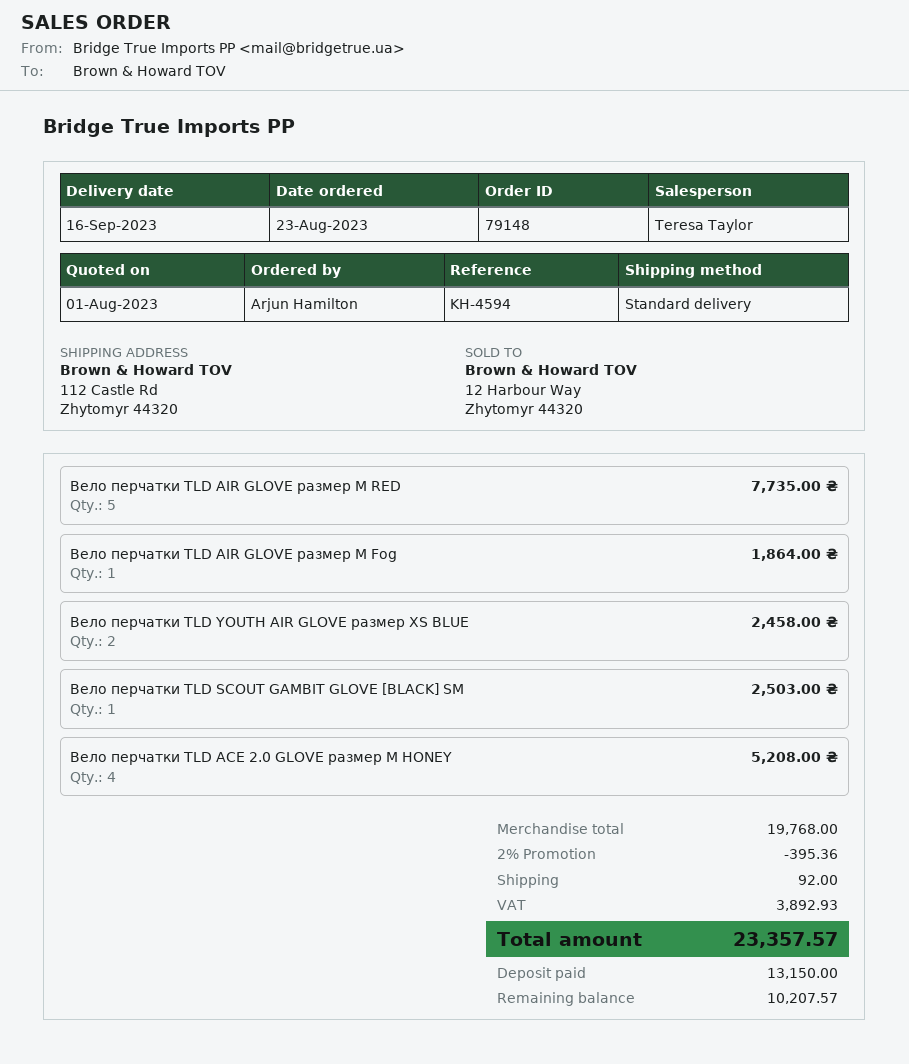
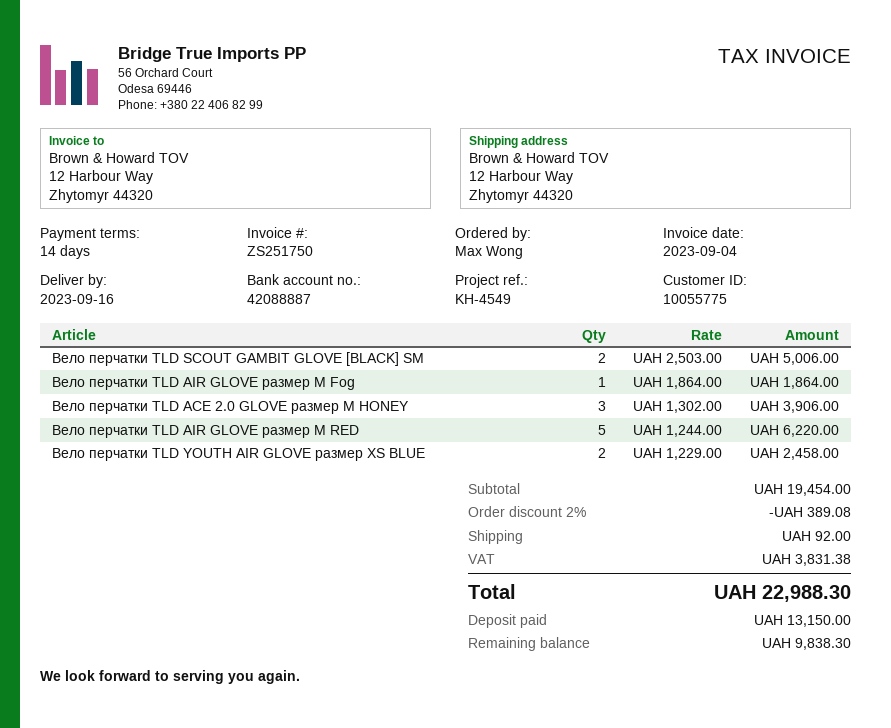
reference: KH-4594 -> KH-4549
ordered by: Arjun Hamilton -> Max Wong
ship to: 112 Castle Rd, Zhytomyr 44320 -> 12 Harbour Way, Zhytomyr 44320
Вело перчатки TLD AIR GLOVE размер М RED: 5 for 7735.00 -> 5 for 6220.00
Вело перчатки TLD SCOUT GAMBIT GLOVE [BLACK] SM: 1 for 2503.00 -> 2 for 5006.00
Вело перчатки TLD ACE 2.0 GLOVE размер М HONEY: 4 for 5208.00 -> 3 for 3906.00
subtotal: 19768.00 -> 19454.00
discount: 2% = 395.36 -> 2% = 389.08
tax: 3892.93 -> 3831.38
total: 23357.57 -> 22988.30
balance: 10207.57 -> 9838.30

